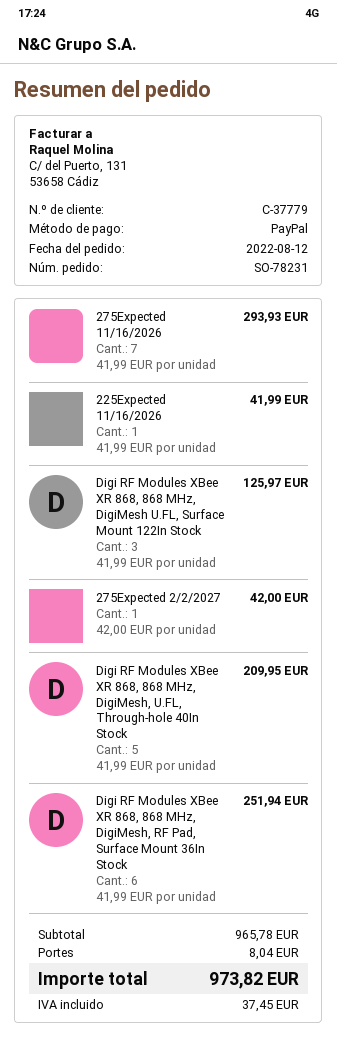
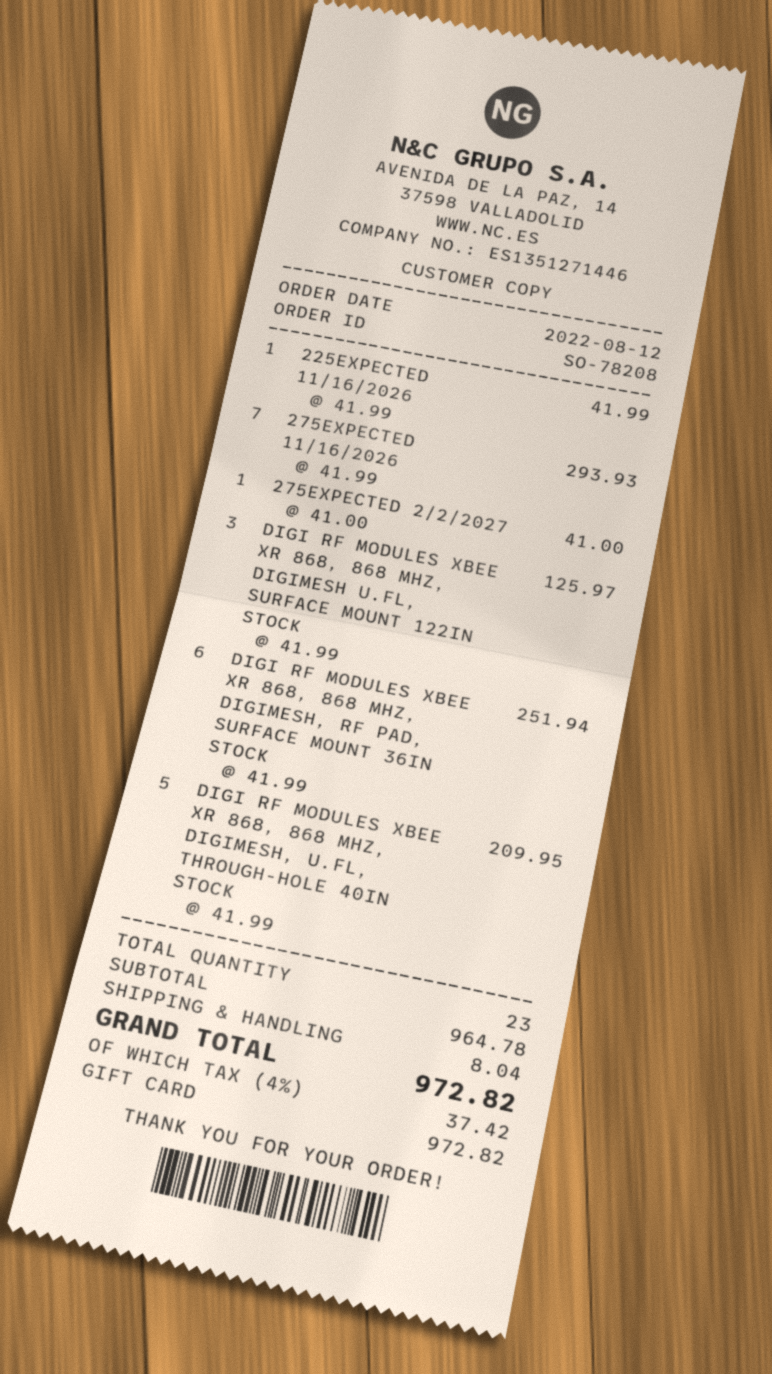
order number: SO-78231 -> SO-78208
payment method: PayPal -> gift card
275Expected 2/2/2027: 1 x 42.00 = 42.00 -> 1 x 41.00 = 41.00
subtotal: 965.78 -> 964.78
tax: 37.45 -> 37.42
total: 973.82 -> 972.82

